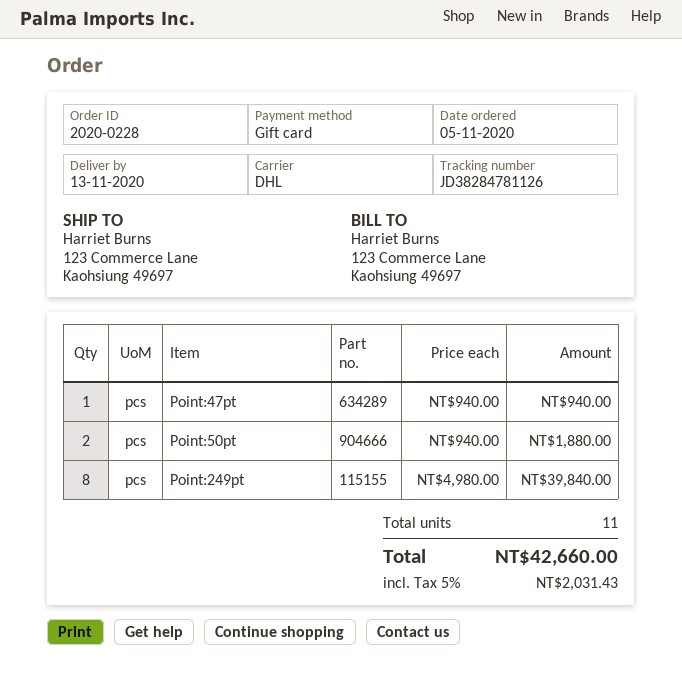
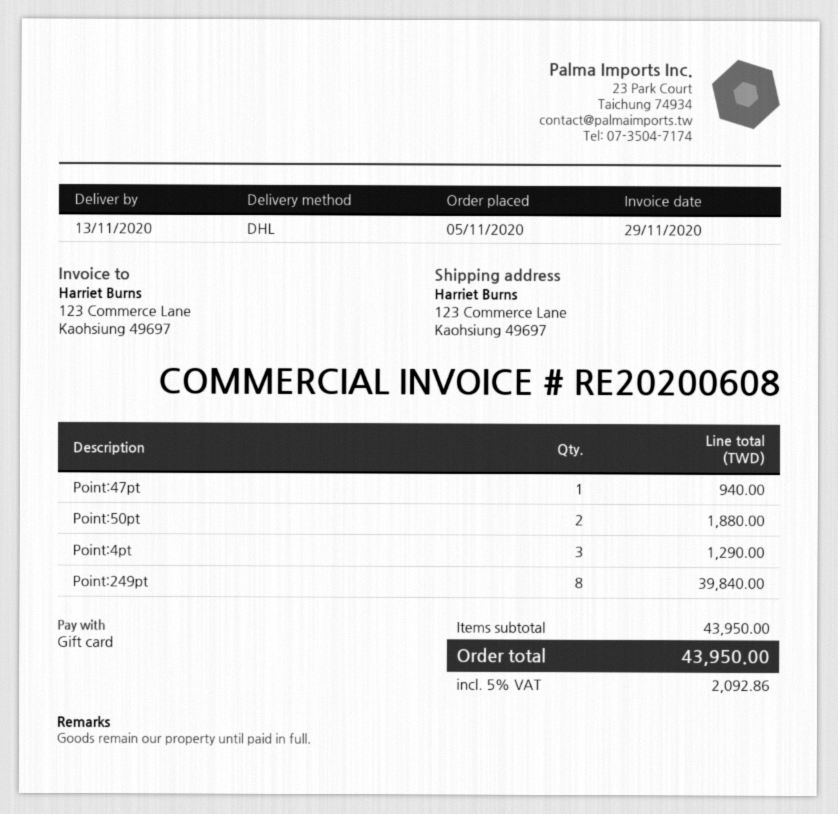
Point:4pt: none -> 3 for 1290.00
tax: 5% = 2031.43 -> 5% = 2092.86
total: 42660.00 -> 43950.00

